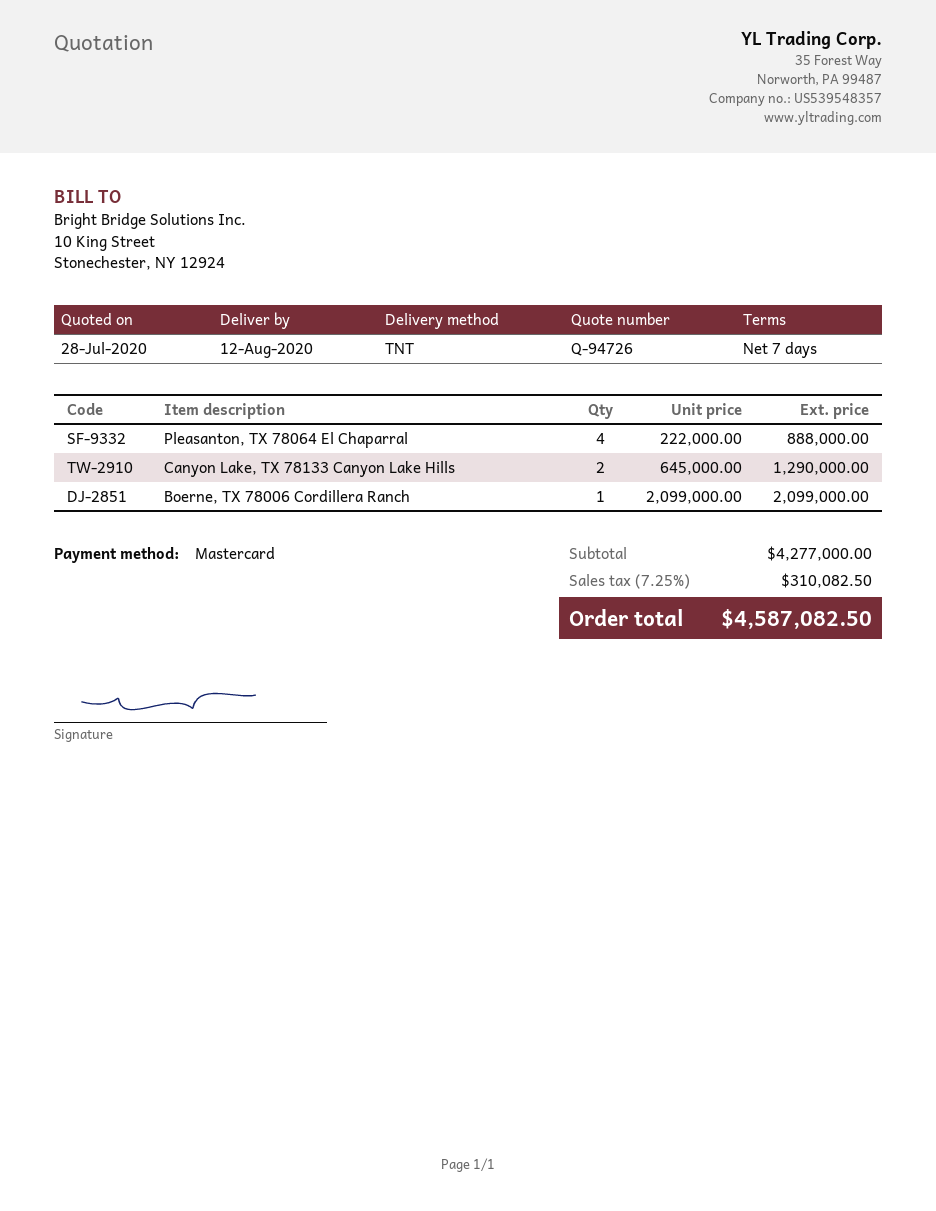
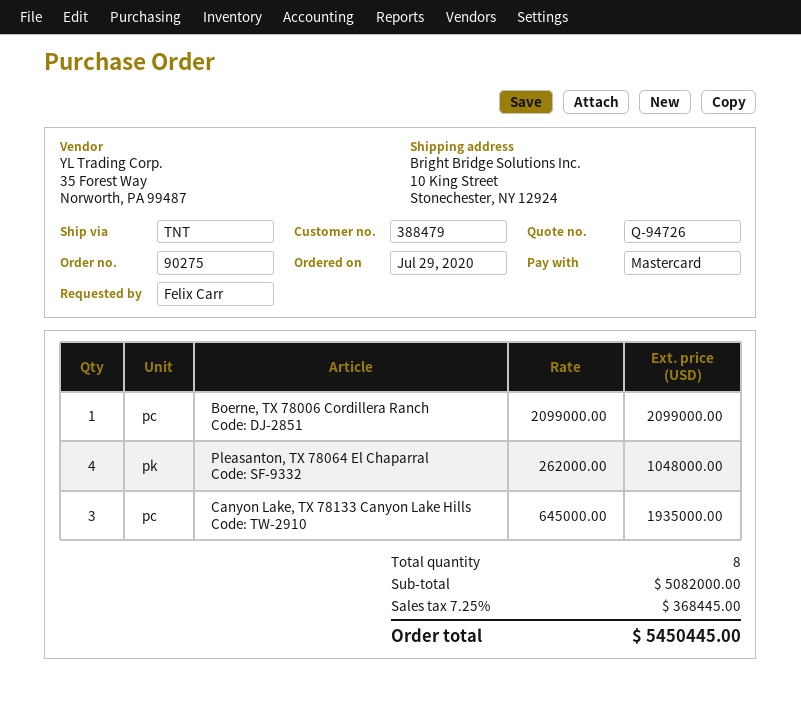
Pleasanton, TX 78064 El Chaparral: 4 x 222000.00 = 888000.00 -> 4 x 262000.00 = 1048000.00
Canyon Lake, TX 78133 Canyon Lake Hills: 2 x 645000.00 = 1290000.00 -> 3 x 645000.00 = 1935000.00
subtotal: 4277000.00 -> 5082000.00
tax: 7.25% = 310082.50 -> 7.25% = 368445.00
total: 4587082.50 -> 5450445.00

